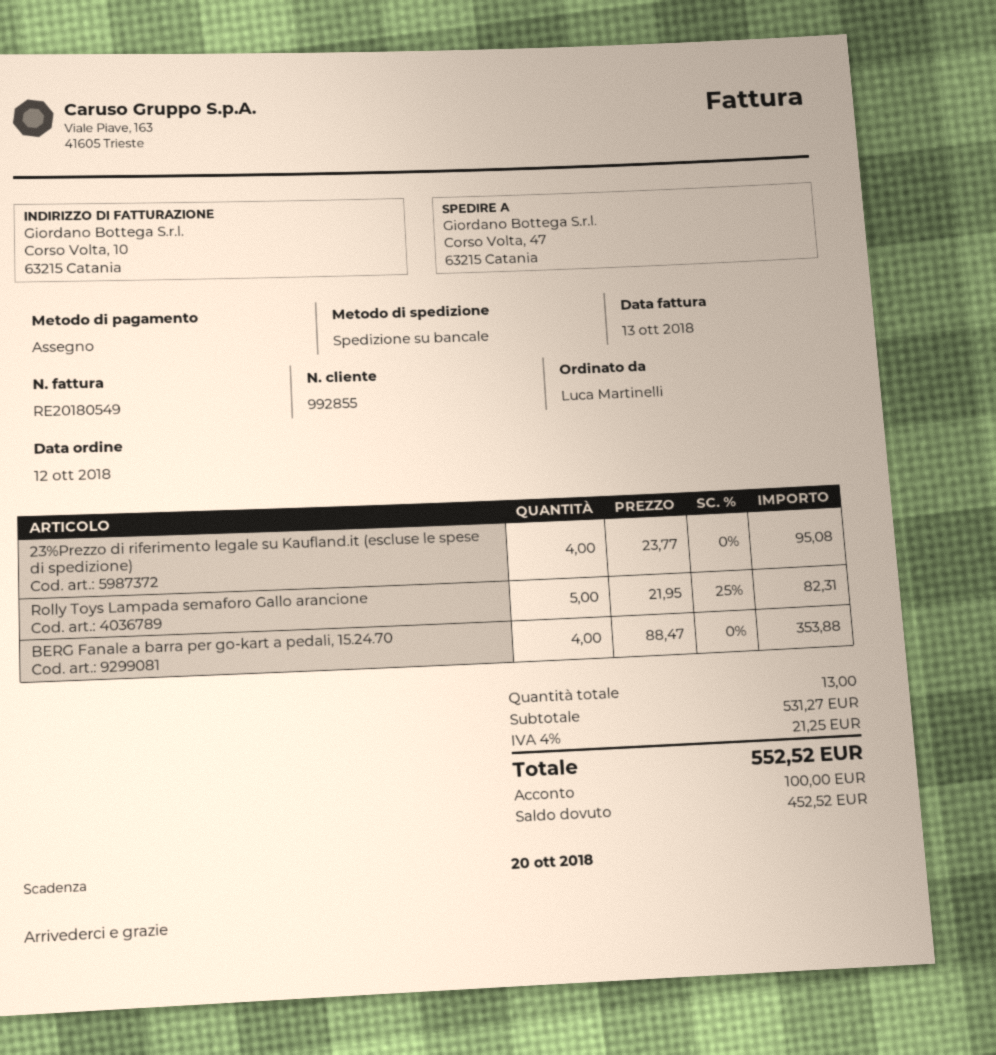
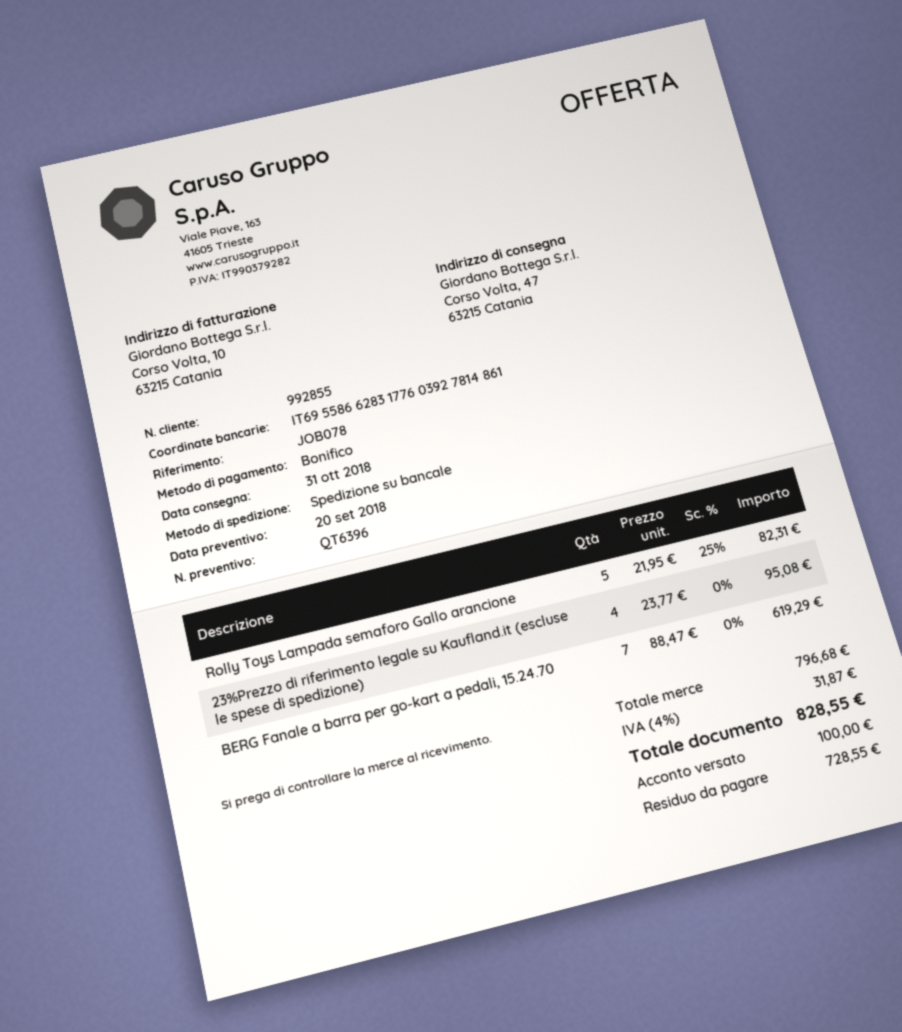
payment method: cheque -> bank transfer
BERG Fanale a barra per go-kart a pedali, 15.24.70: 4 x 88.47 = 353.88 -> 7 x 88.47 = 619.29
subtotal: 531.27 -> 796.68
tax: 4% = 21.25 -> 4% = 31.87
total: 552.52 -> 828.55
balance: 452.52 -> 728.55

